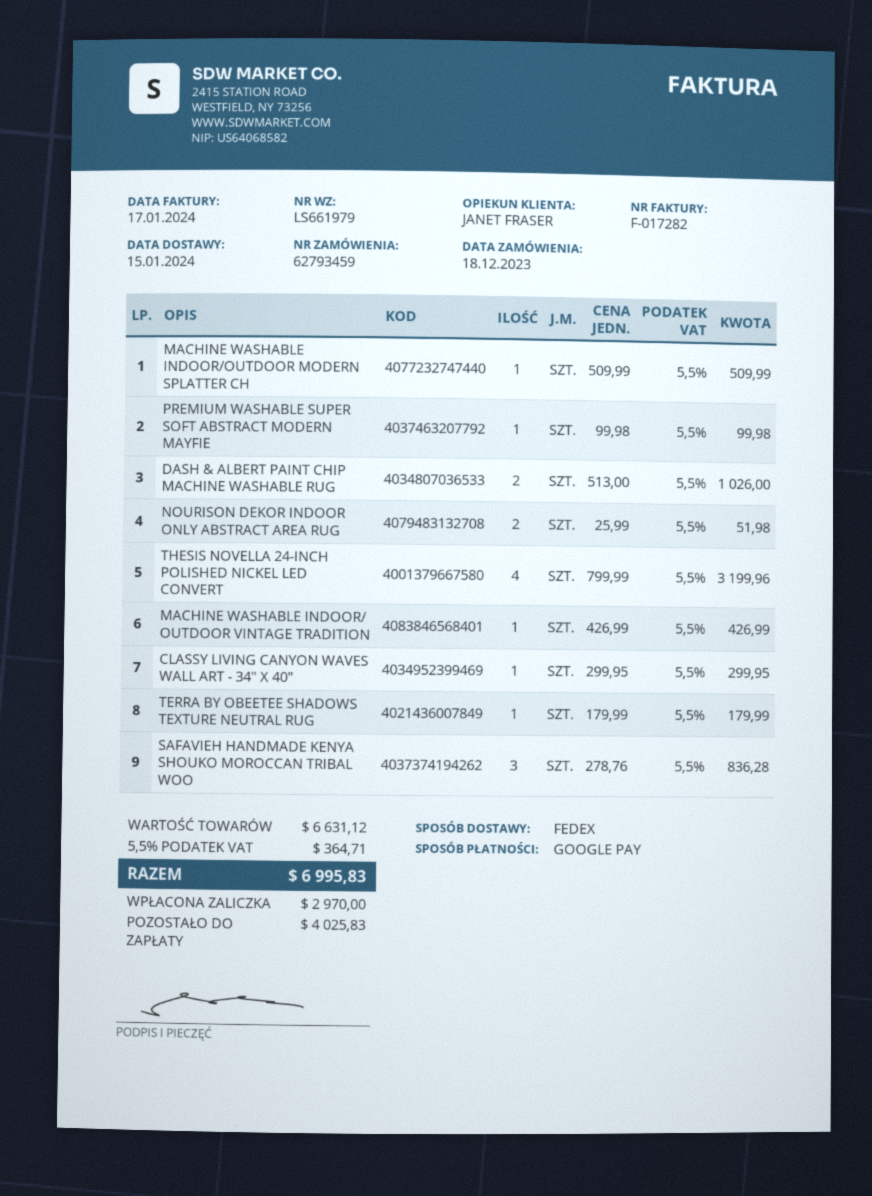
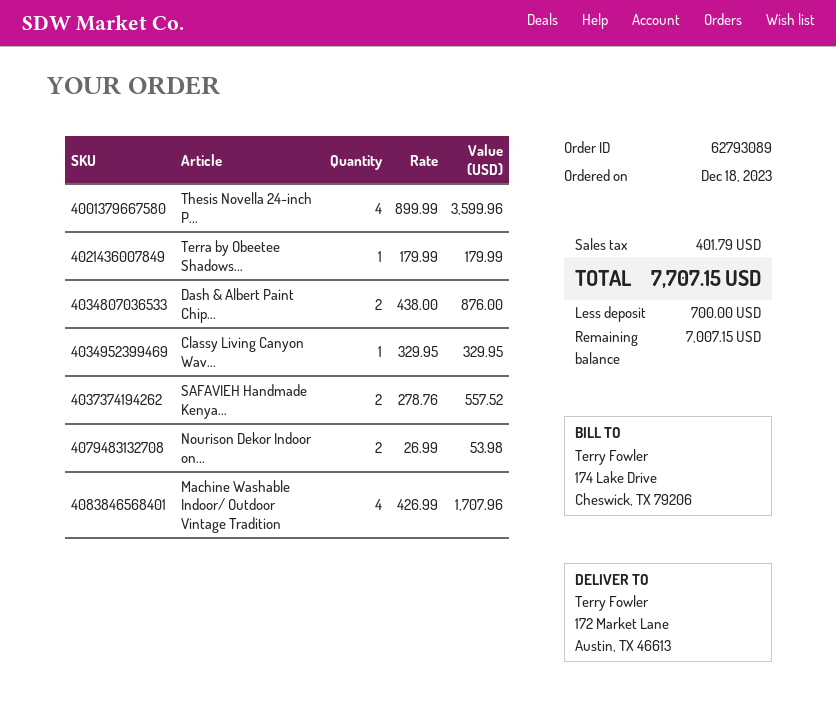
order number: 62793459 -> 62793089
MACHINE WASHABLE INDOOR/OUTDOOR MODERN SPLATTER CH: 1 x 509.99 = 509.99 -> none
PREMIUM WASHABLE SUPER SOFT ABSTRACT MODERN MAYFIE: 1 x 99.98 = 99.98 -> none
DASH & ALBERT PAINT CHIP MACHINE WASHABLE RUG: 2 x 513.00 = 1026.00 -> 2 x 438.00 = 876.00
NOURISON DEKOR INDOOR ONLY ABSTRACT AREA RUG: 2 x 25.99 = 51.98 -> 2 x 26.99 = 53.98
THESIS NOVELLA 24-INCH POLISHED NICKEL LED CONVERT: 4 x 799.99 = 3199.96 -> 4 x 899.99 = 3599.96
MACHINE WASHABLE INDOOR/ OUTDOOR VINTAGE TRADITION: 1 x 426.99 = 426.99 -> 4 x 426.99 = 1707.96
CLASSY LIVING CANYON WAVES WALL ART - 34" X 40": 1 x 299.95 = 299.95 -> 1 x 329.95 = 329.95
SAFAVIEH HANDMADE KENYA SHOUKO MOROCCAN TRIBAL WOO: 3 x 278.76 = 836.28 -> 2 x 278.76 = 557.52
tax: 364.71 -> 401.79
total: 6995.83 -> 7707.15
deposit: 2970.00 -> 700.00
balance: 4025.83 -> 7007.15

